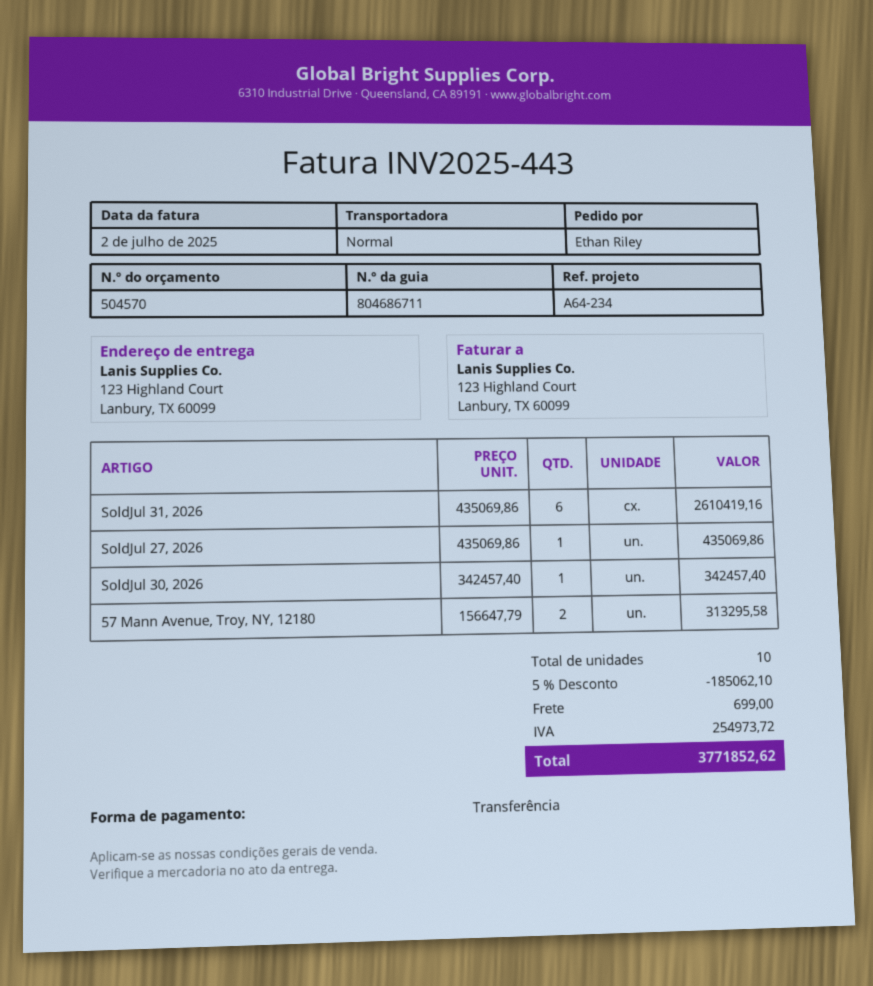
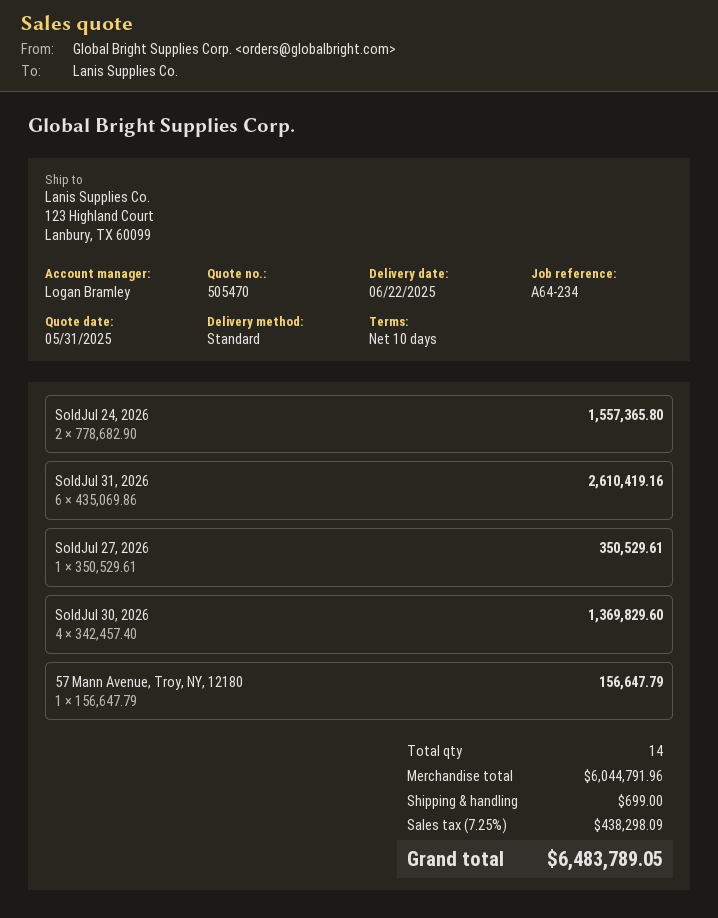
quote number: 504570 -> 505470
SoldJul 27, 2026: 1 x 435069.86 = 435069.86 -> 1 x 350529.61 = 350529.61
SoldJul 30, 2026: 1 x 342457.40 = 342457.40 -> 4 x 342457.40 = 1369829.60
57 Mann Avenue, Troy, NY, 12180: 2 x 156647.79 = 313295.58 -> 1 x 156647.79 = 156647.79
SoldJul 24, 2026: none -> 2 x 778682.90 = 1557365.80
total quantity: 10 -> 14
discount: 5% = 185062.10 -> none
tax: 254973.72 -> 438298.09
total: 3771852.62 -> 6483789.05

